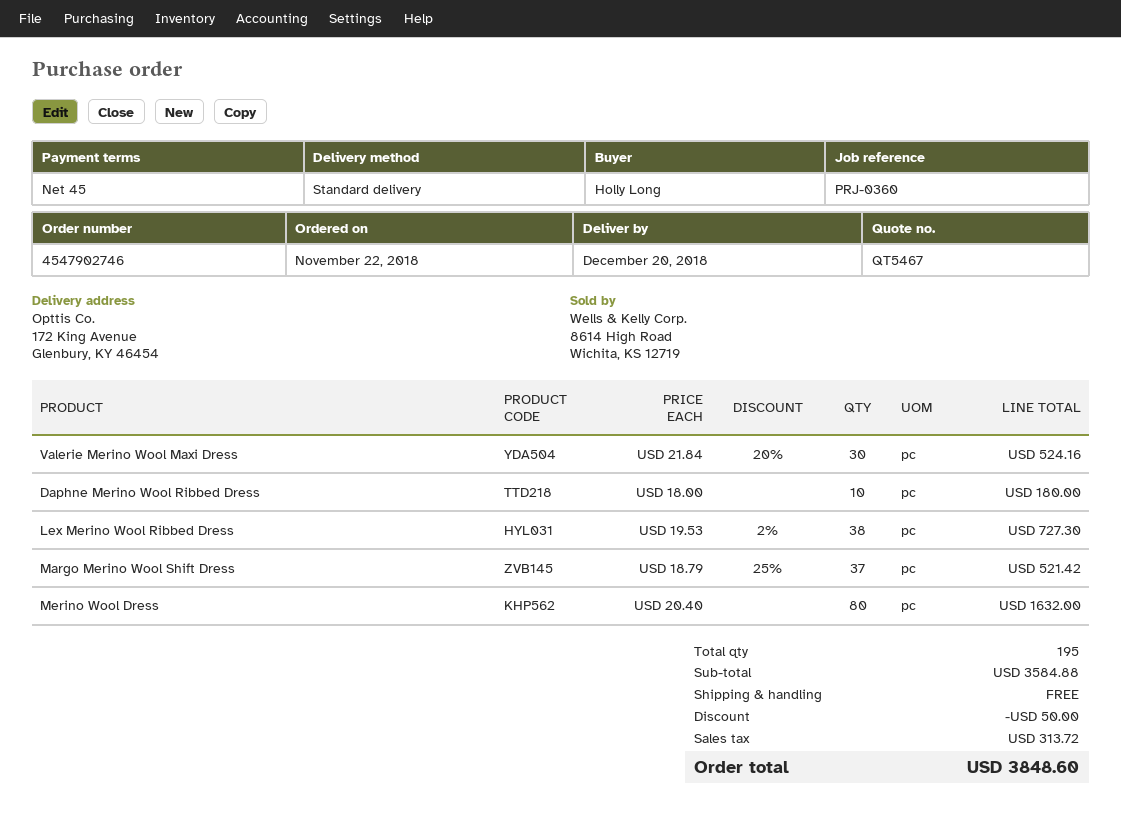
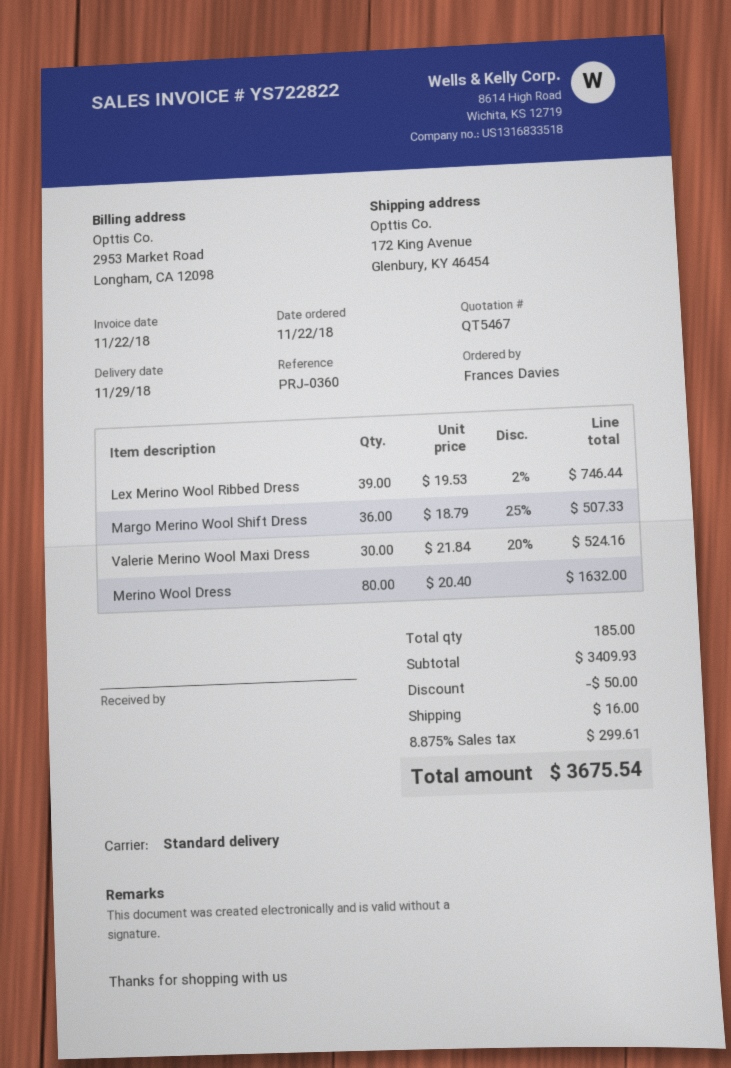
delivery date: 2018-12-20 -> 2018-11-29
ordered by: Holly Long -> Frances Davies
Daphne Merino Wool Ribbed Dress: 10 x 18.00 = 180.00 -> none
Lex Merino Wool Ribbed Dress: 38 x 19.53 - 2% = 727.30 -> 39 x 19.53 - 2% = 746.44
Margo Merino Wool Shift Dress: 37 x 18.79 - 25% = 521.42 -> 36 x 18.79 - 25% = 507.33
total quantity: 195 -> 185
subtotal: 3584.88 -> 3409.93
shipping: 0.00 -> 16.00
tax: 313.72 -> 299.61
total: 3848.60 -> 3675.54

